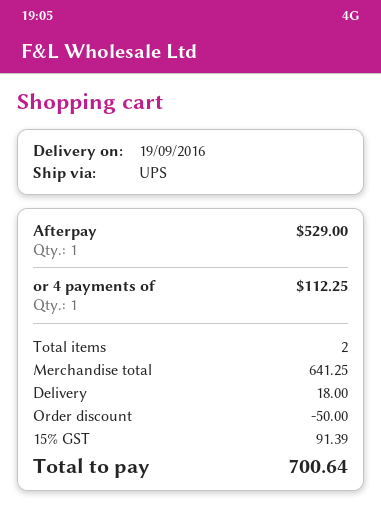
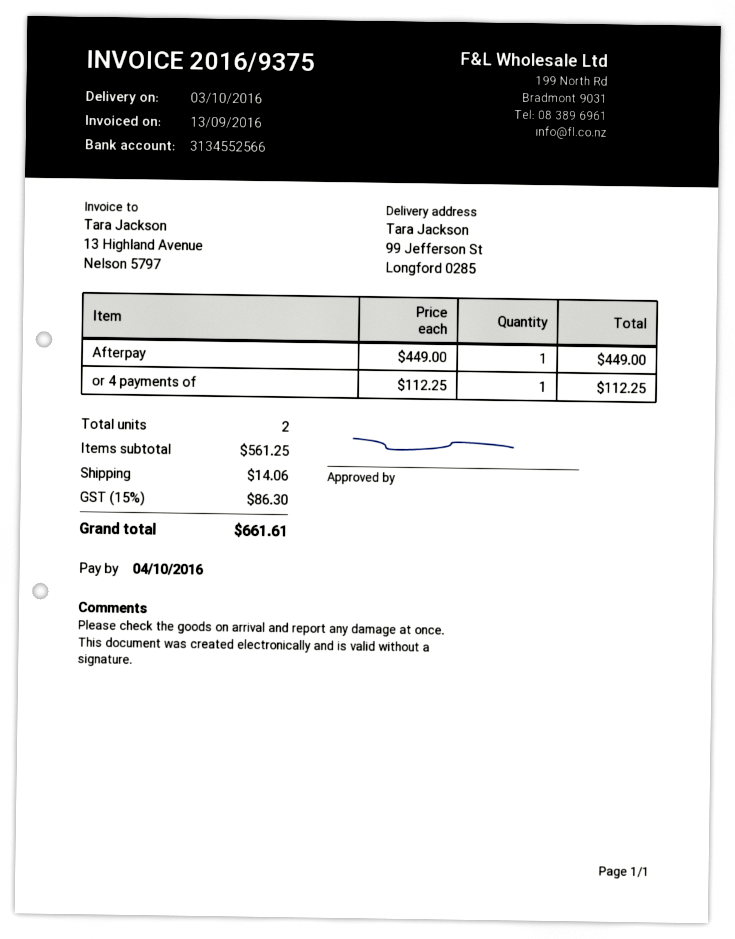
delivery date: 2016-09-19 -> 2016-10-03
Afterpay: 1 for 529.00 -> 1 for 449.00
subtotal: 641.25 -> 561.25
discount: 50.00 -> none
shipping: 18.00 -> 14.06
tax: 15% = 91.39 -> 15% = 86.30
total: 700.64 -> 661.61

